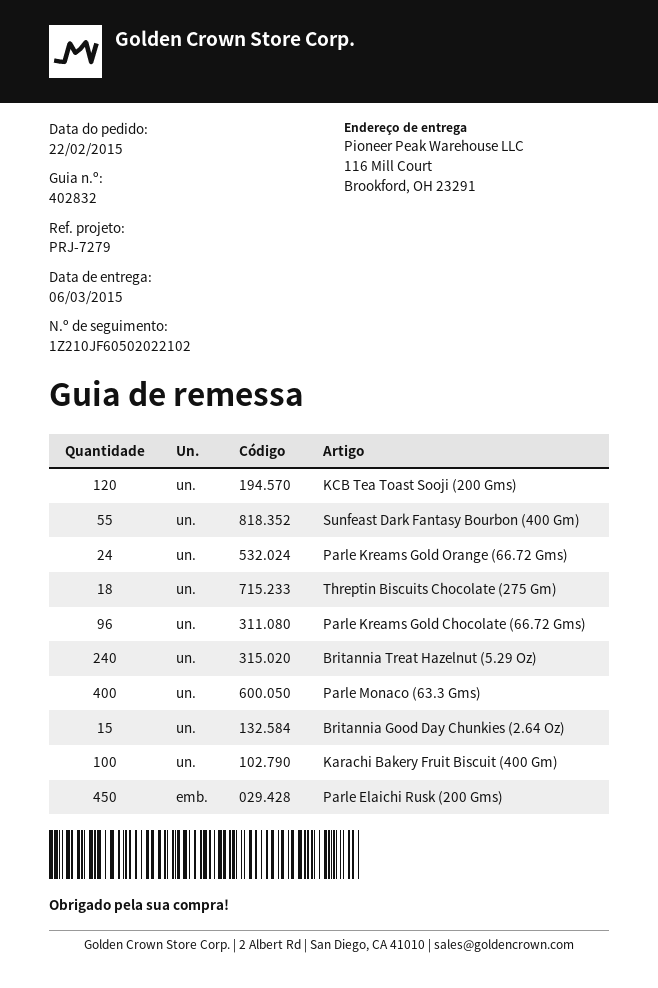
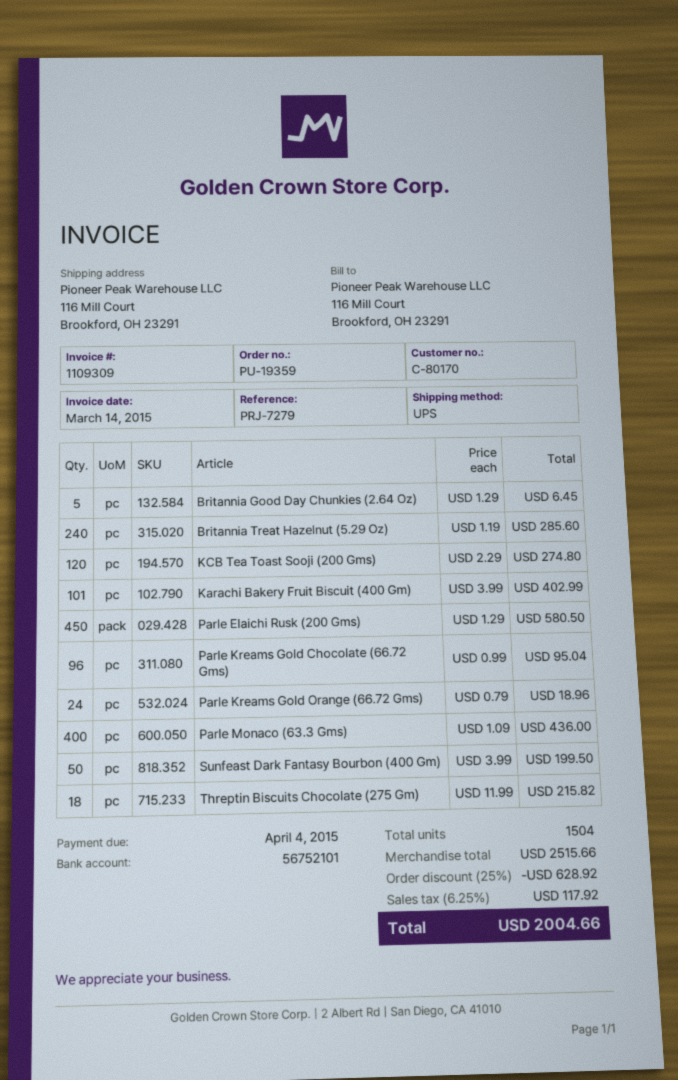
Sunfeast Dark Fantasy Bourbon (400 Gm): 55 -> 50
Britannia Good Day Chunkies (2.64 Oz): 15 -> 5
Karachi Bakery Fruit Biscuit (400 Gm): 100 -> 101

